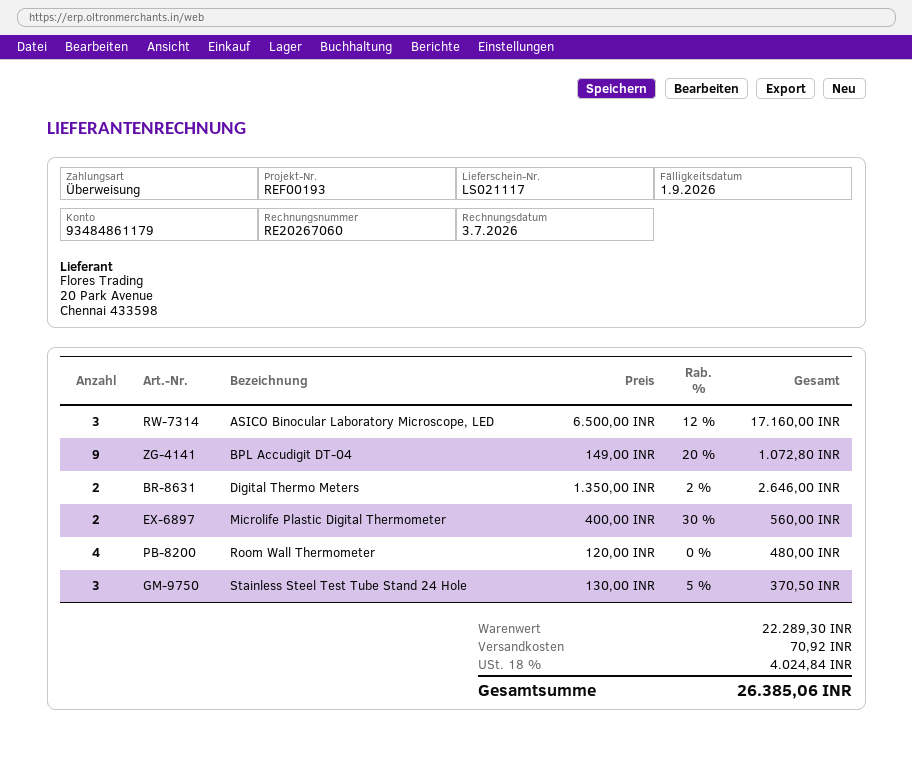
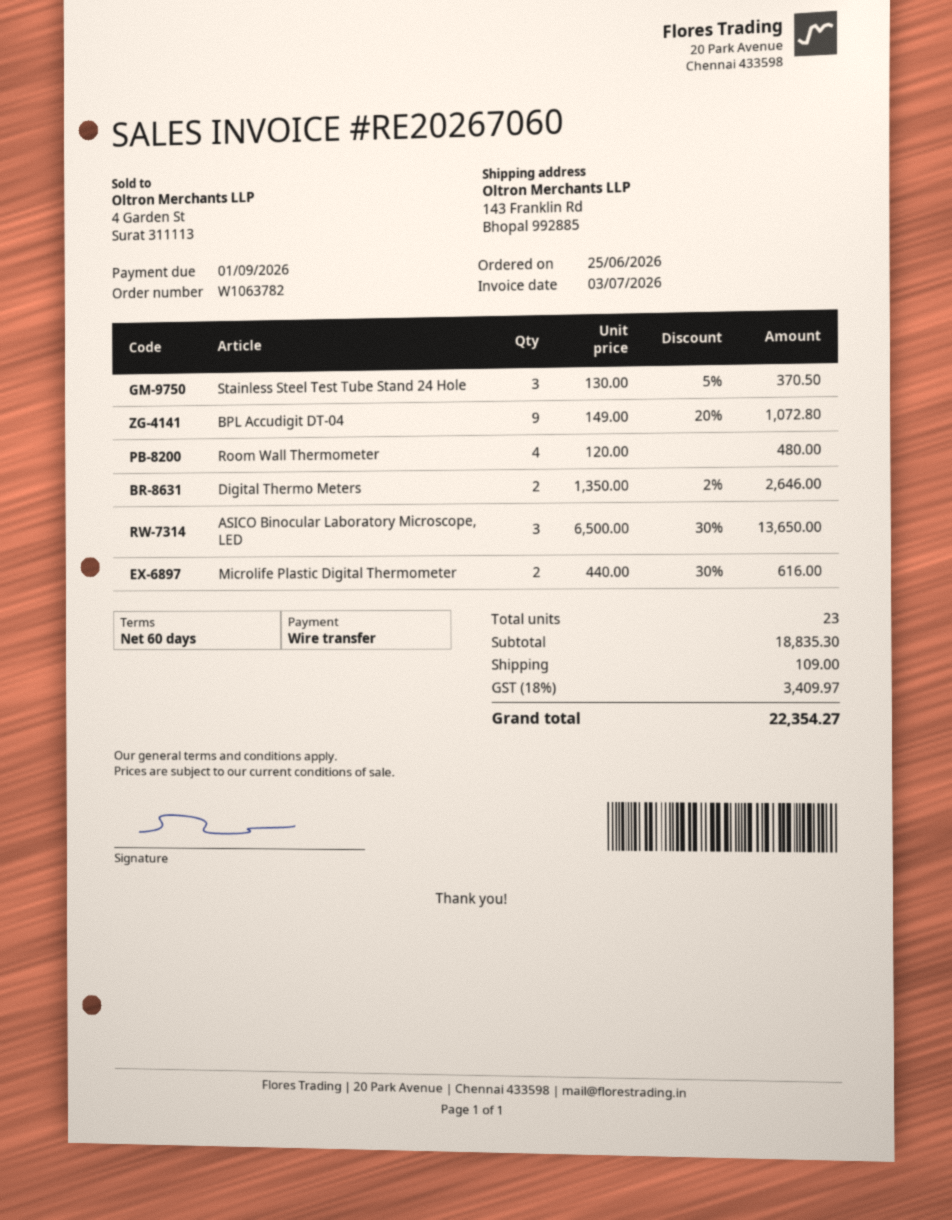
ASICO Binocular Laboratory Microscope, LED: 3 x 6500.00 - 12% = 17160.00 -> 3 x 6500.00 - 30% = 13650.00
Microlife Plastic Digital Thermometer: 2 x 400.00 - 30% = 560.00 -> 2 x 440.00 - 30% = 616.00
subtotal: 22289.30 -> 18835.30
shipping: 70.92 -> 109.00
tax: 18% = 4024.84 -> 18% = 3409.97
total: 26385.06 -> 22354.27

